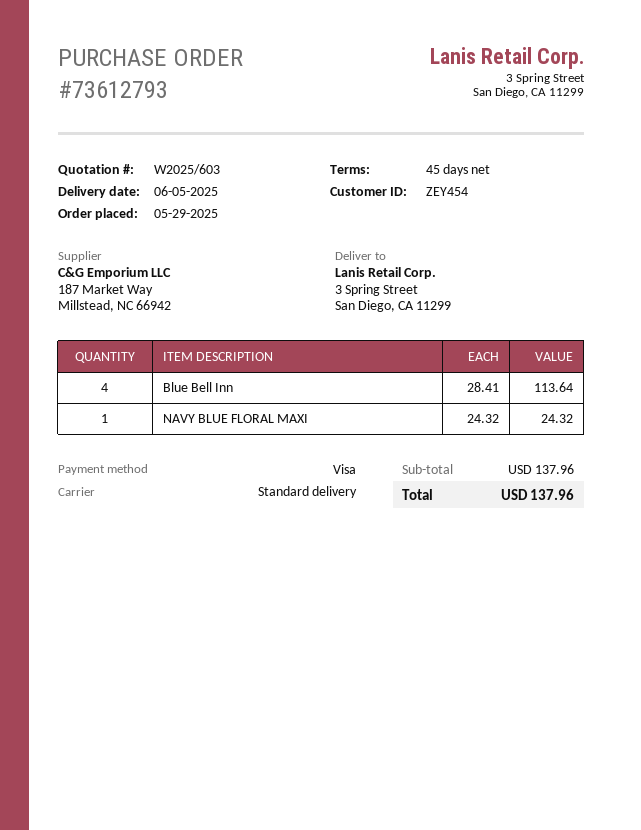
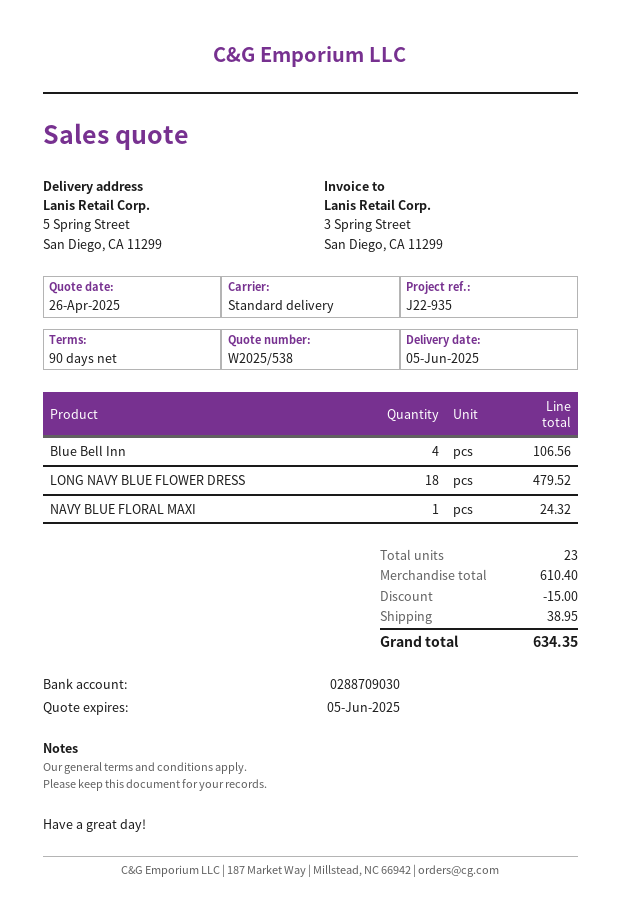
quote number: W2025/603 -> W2025/538
payment terms: 45 days -> 90 days
ship to: 3 Spring Street, San Diego, CA 11299 -> 5 Spring Street, San Diego, CA 11299
Blue Bell Inn: 4 for 113.64 -> 4 for 106.56
LONG NAVY BLUE FLOWER DRESS: none -> 18 for 479.52
subtotal: 137.96 -> 610.40
discount: none -> 15.00
shipping: none -> 38.95
total: 137.96 -> 634.35

